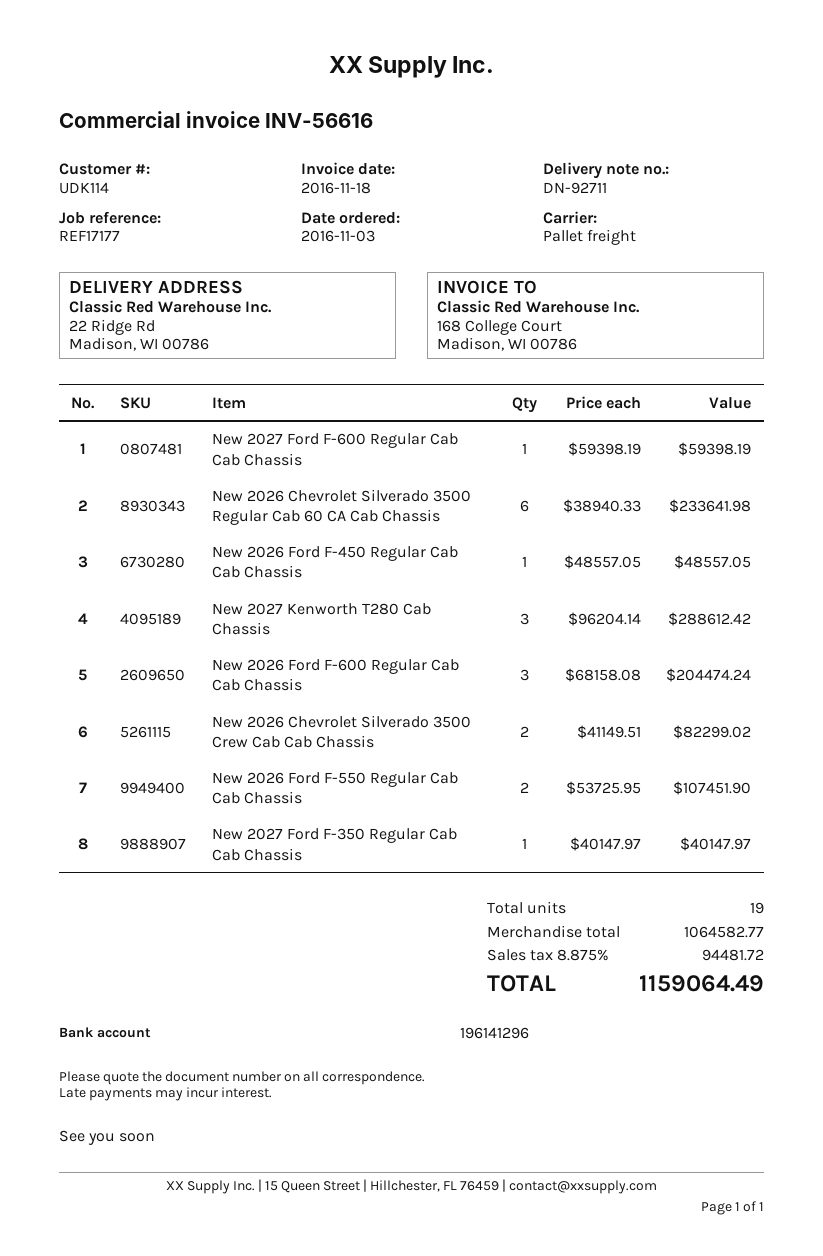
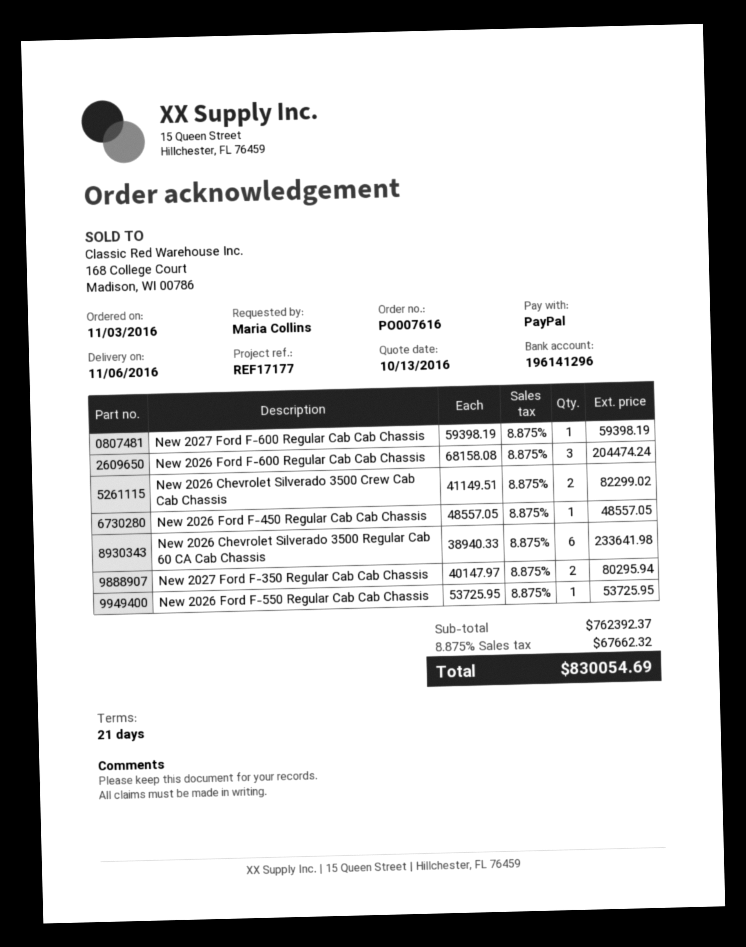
New 2027 Kenworth T280 Cab Chassis: 3 x 96204.14 = 288612.42 -> none
New 2026 Ford F-550 Regular Cab Cab Chassis: 2 x 53725.95 = 107451.90 -> 1 x 53725.95 = 53725.95
New 2027 Ford F-350 Regular Cab Cab Chassis: 1 x 40147.97 = 40147.97 -> 2 x 40147.97 = 80295.94
subtotal: 1064582.77 -> 762392.37
tax: 8.875% = 94481.72 -> 8.875% = 67662.32
total: 1159064.49 -> 830054.69

